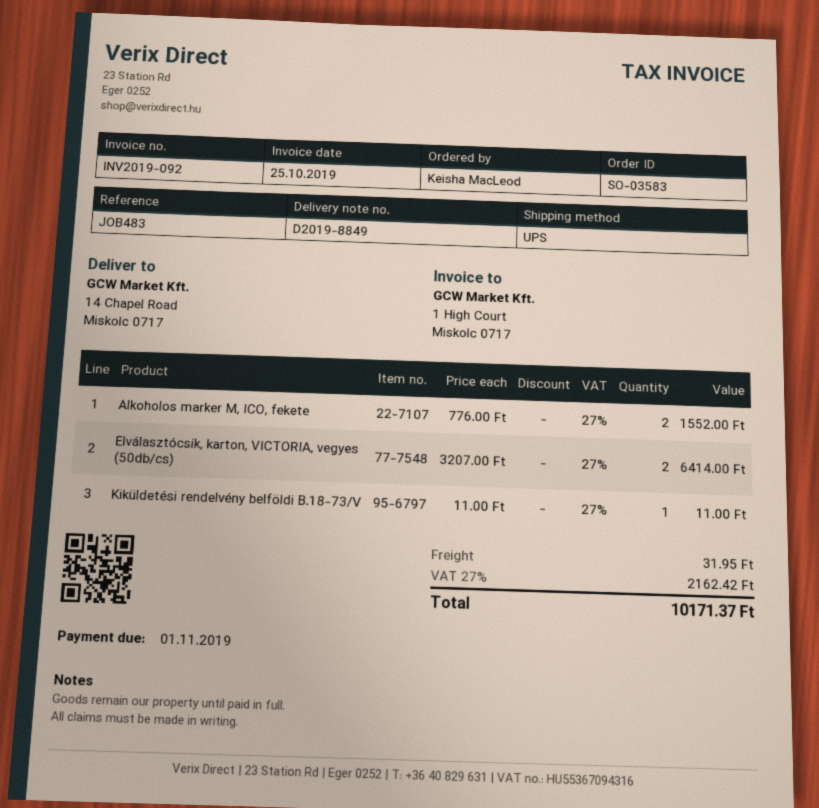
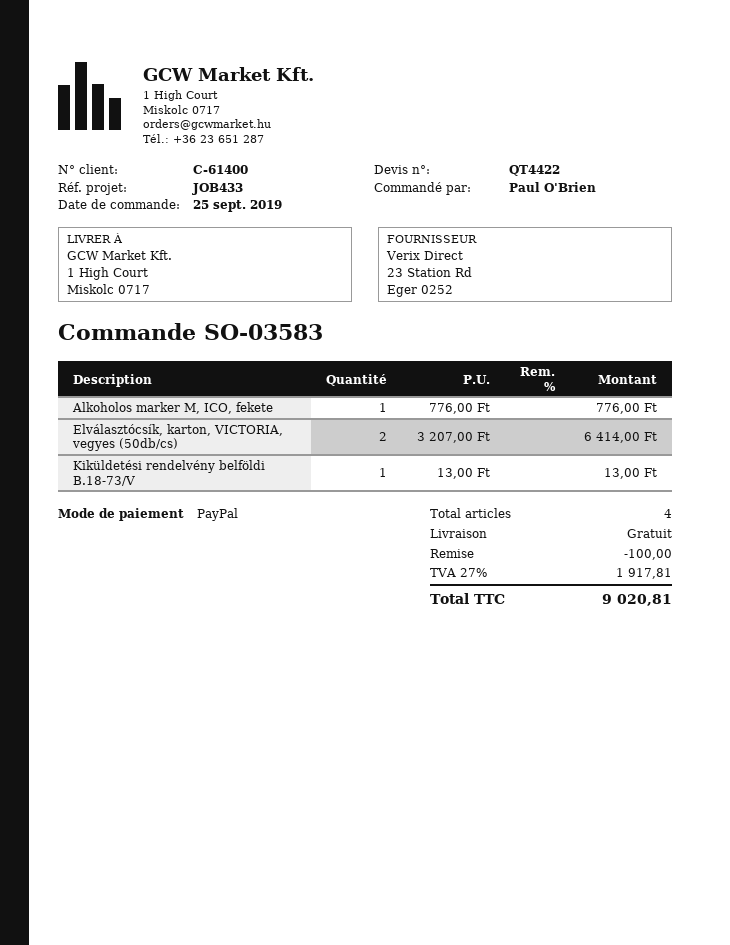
reference: JOB483 -> JOB433
ordered by: Keisha MacLeod -> Paul O'Brien
ship to: 14 Chapel Road, Miskolc 0717 -> 1 High Court, Miskolc 0717
Alkoholos marker M, ICO, fekete: 2 x 776.00 = 1552.00 -> 1 x 776.00 = 776.00
Kiküldetési rendelvény belföldi B.18-73/V: 1 x 11.00 = 11.00 -> 1 x 13.00 = 13.00
discount: none -> 100.00
shipping: 31.95 -> 0.00
tax: 27% = 2162.42 -> 27% = 1917.81
total: 10171.37 -> 9020.81

